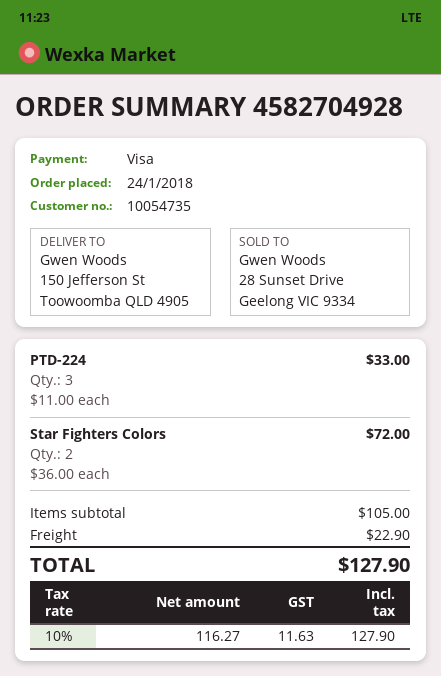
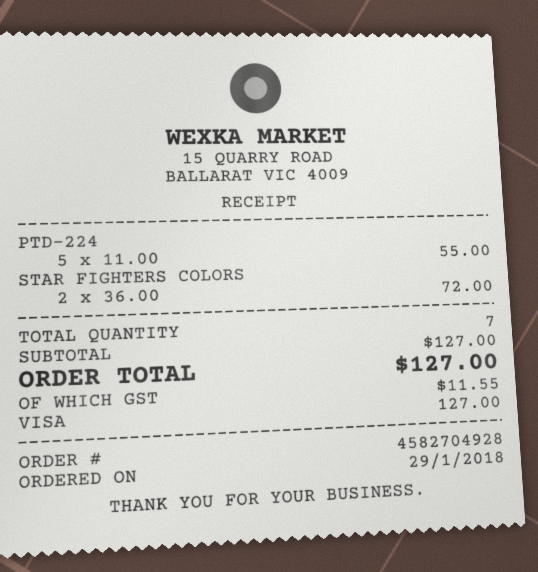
order date: 2018-01-24 -> 2018-01-29
PTD-224: 3 x 11.00 = 33.00 -> 5 x 11.00 = 55.00
subtotal: 105.00 -> 127.00
shipping: 22.90 -> none
tax: 11.63 -> 11.55
total: 127.90 -> 127.00

